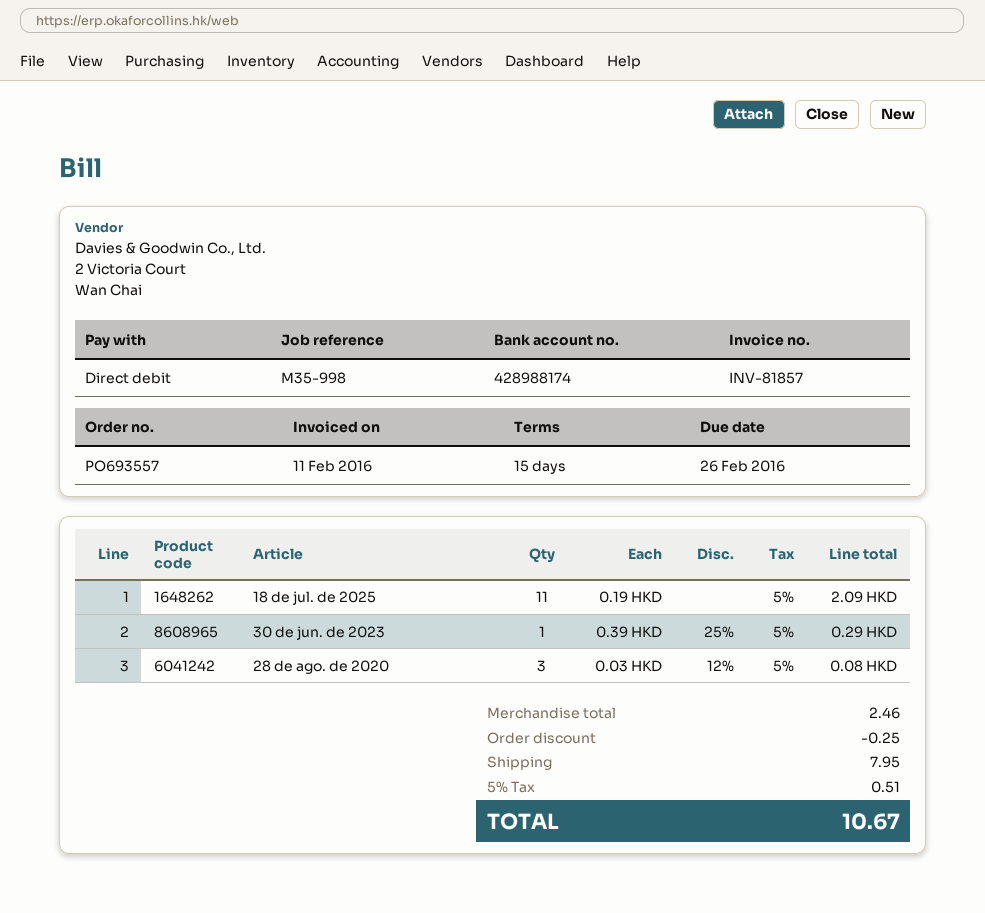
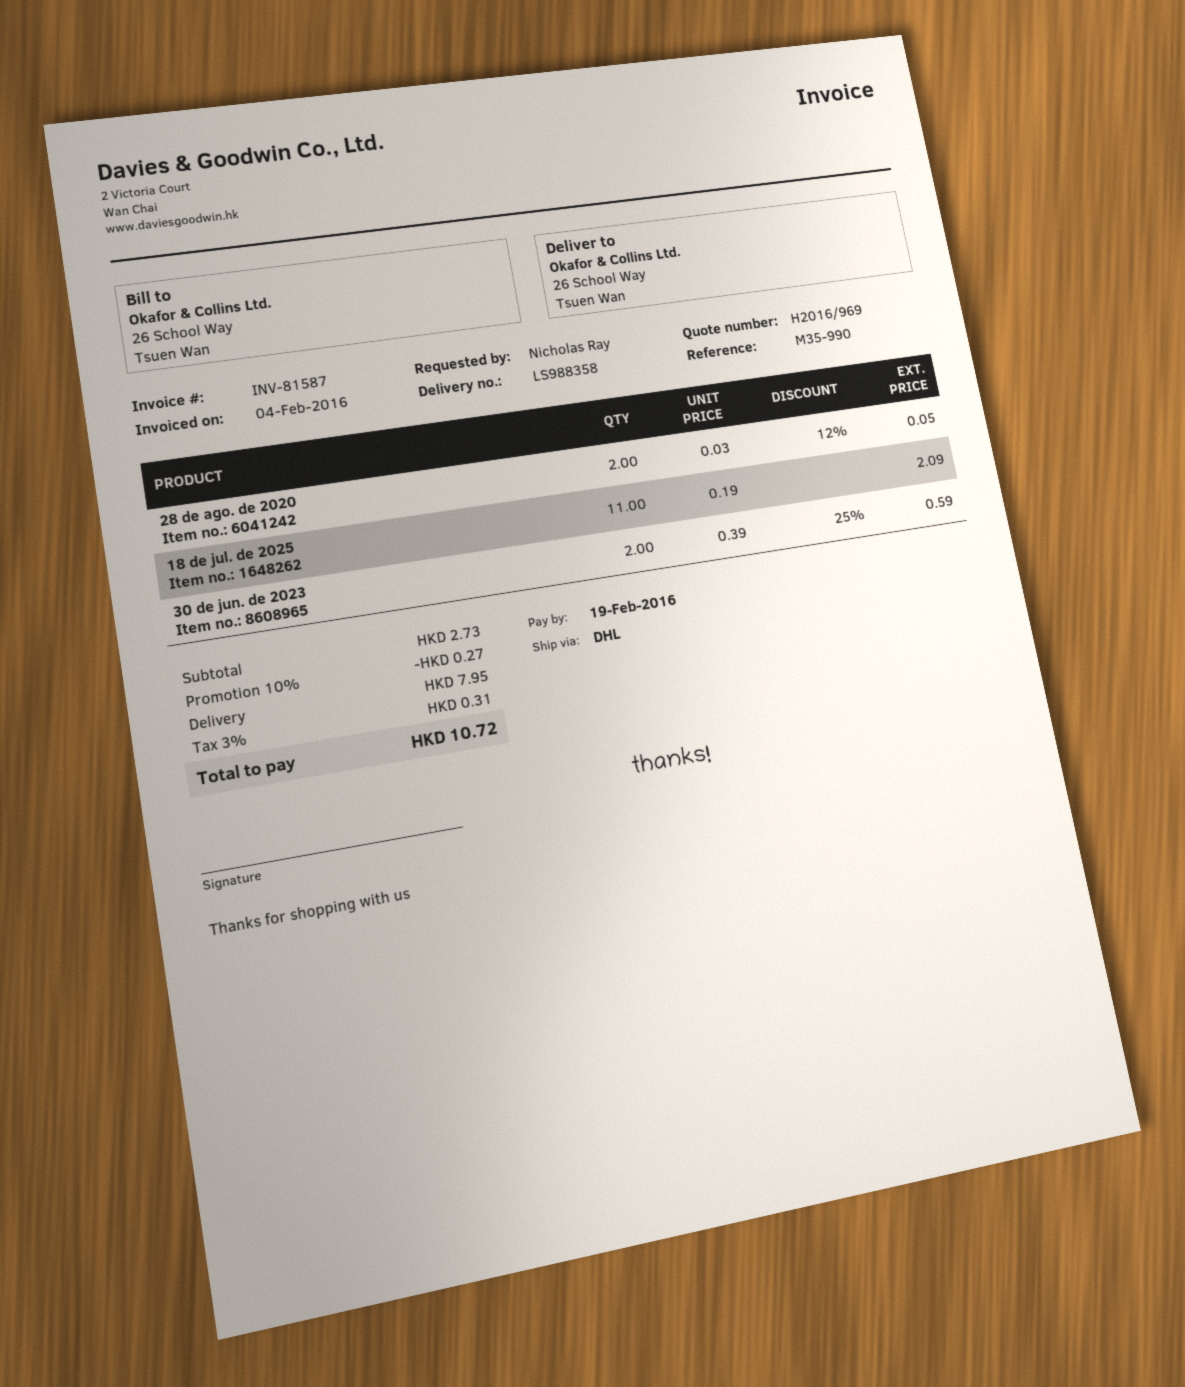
invoice number: INV-81857 -> INV-81587
invoice date: 2016-02-11 -> 2016-02-04
due date: 2016-02-26 -> 2016-02-19
reference: M35-998 -> M35-990
30 de jun. de 2023: 1 x 0.39 - 25% = 0.29 -> 2 x 0.39 - 25% = 0.59
28 de ago. de 2020: 3 x 0.03 - 12% = 0.08 -> 2 x 0.03 - 12% = 0.05
subtotal: 2.46 -> 2.73
discount: 0.25 -> 0.27
tax: 5% = 0.51 -> 3% = 0.31
total: 10.67 -> 10.72

